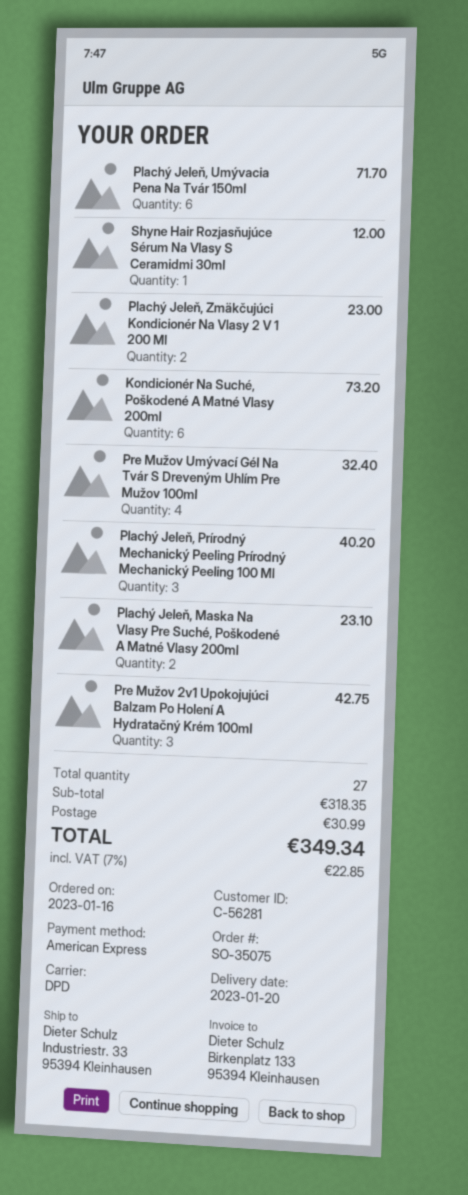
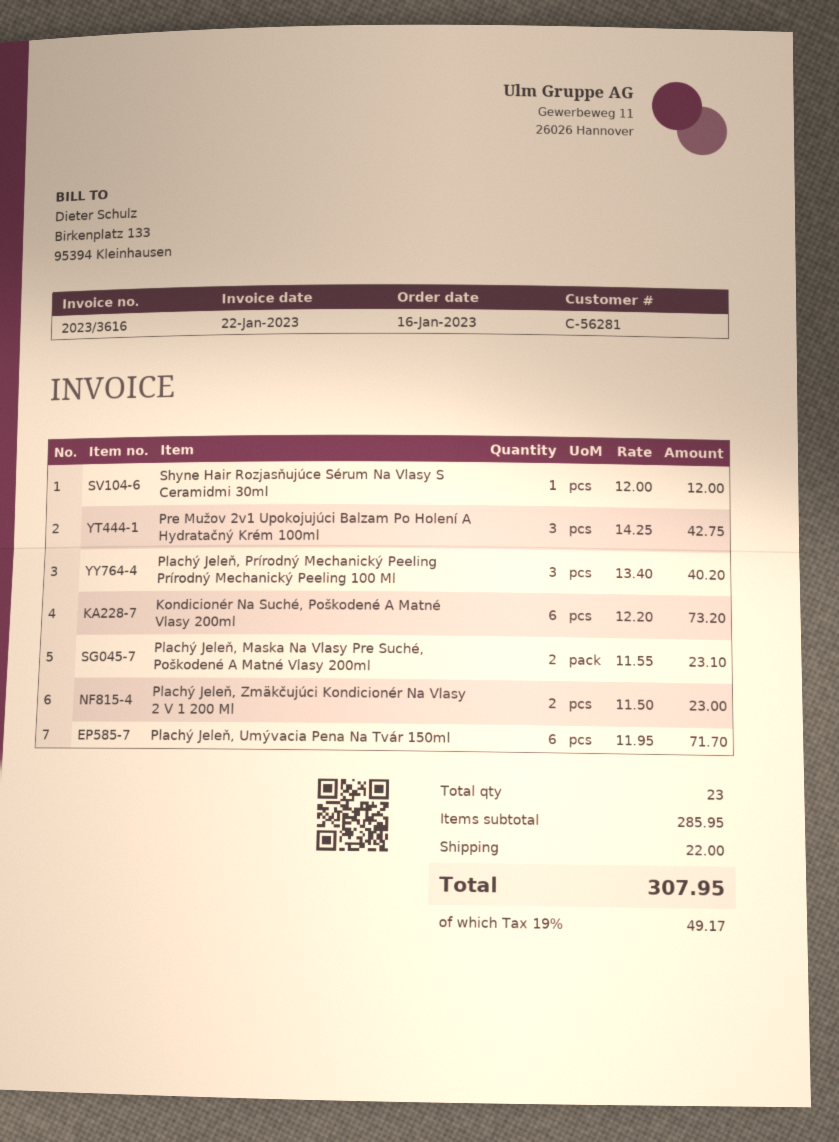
Pre Mužov Umývací Gél Na Tvár S Dreveným Uhlím Pre Mužov 100ml: 4 for 32.40 -> none
total quantity: 27 -> 23
subtotal: 318.35 -> 285.95
shipping: 30.99 -> 22.00
tax: 7% = 22.85 -> 19% = 49.17
total: 349.34 -> 307.95

